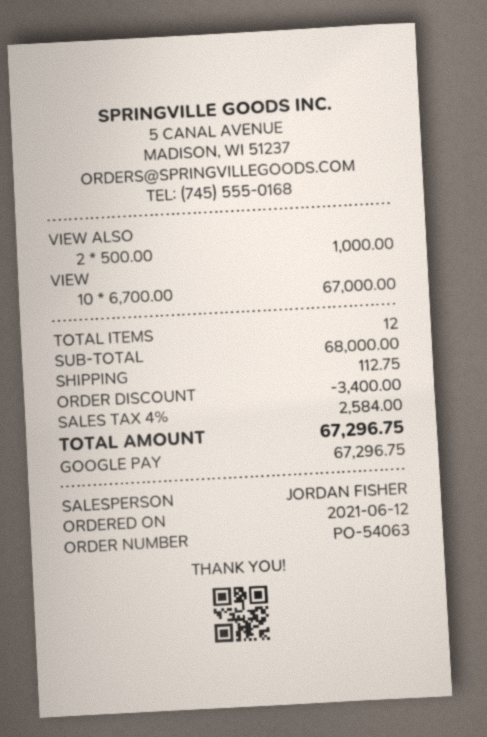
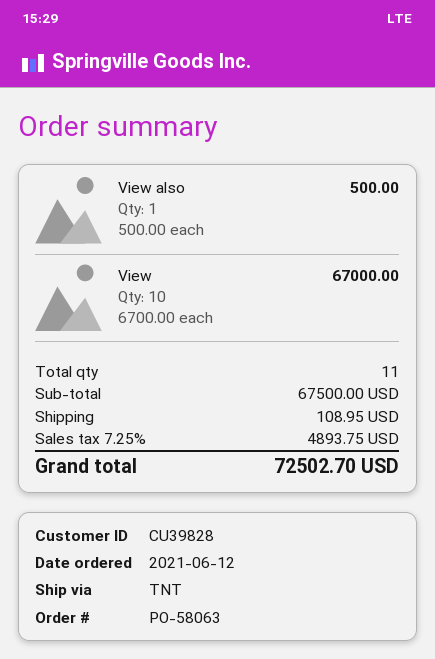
order number: PO-54063 -> PO-58063
VIEW ALSO: 2 x 500.00 = 1000.00 -> 1 x 500.00 = 500.00
total quantity: 12 -> 11
subtotal: 68000.00 -> 67500.00
discount: 3400.00 -> none
shipping: 112.75 -> 108.95
tax: 4% = 2584.00 -> 7.25% = 4893.75
total: 67296.75 -> 72502.70

